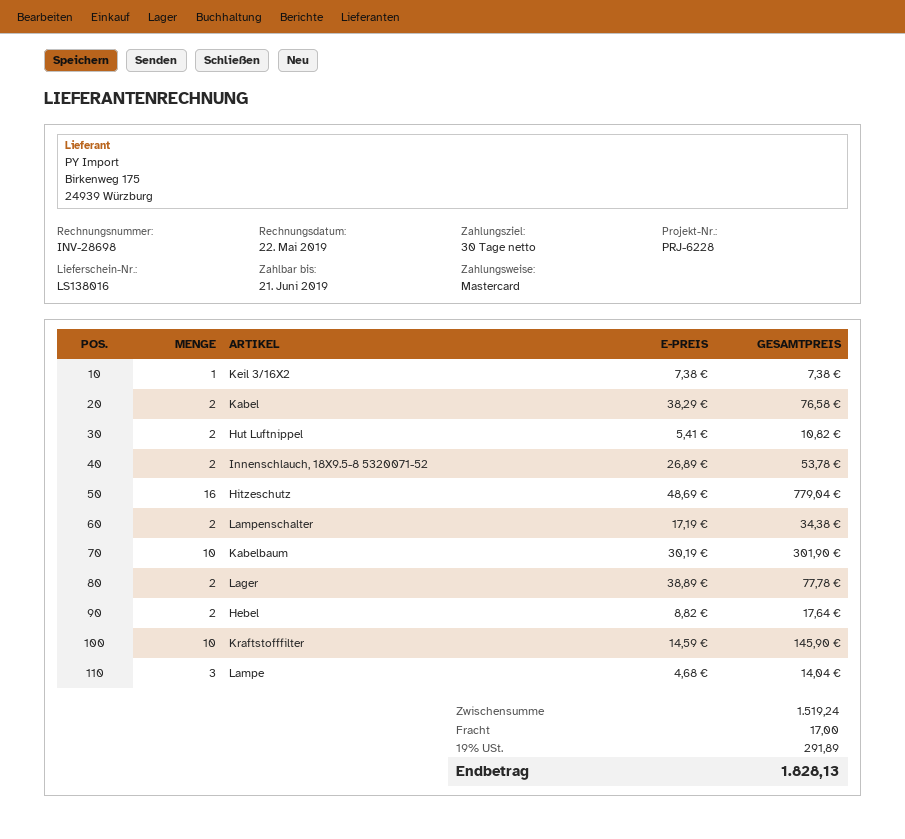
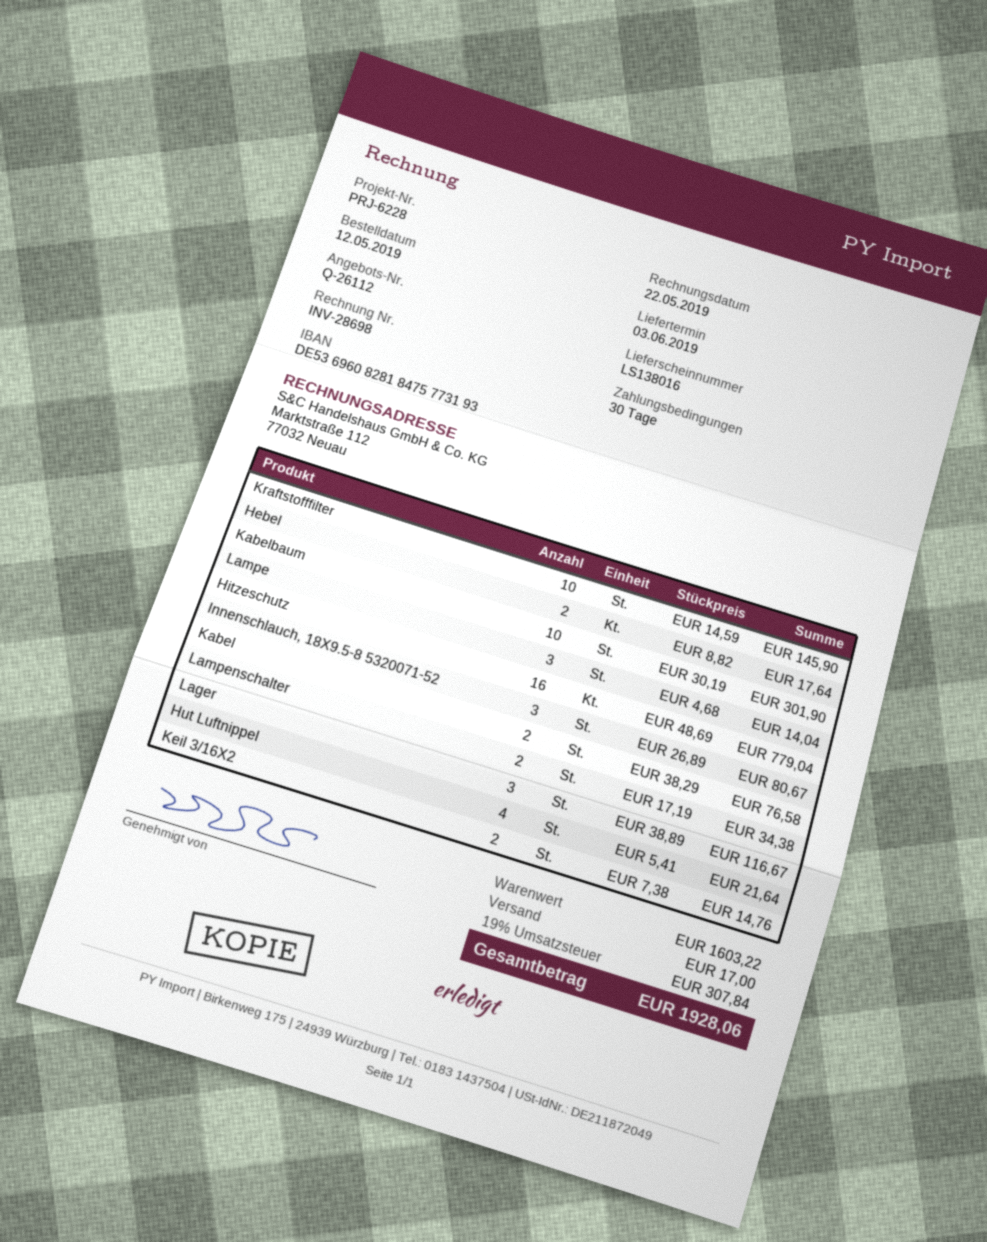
Keil 3/16X2: 1 x 7.38 = 7.38 -> 2 x 7.38 = 14.76
Hut Luftnippel: 2 x 5.41 = 10.82 -> 4 x 5.41 = 21.64
Innenschlauch, 18X9.5-8 5320071-52: 2 x 26.89 = 53.78 -> 3 x 26.89 = 80.67
Lager: 2 x 38.89 = 77.78 -> 3 x 38.89 = 116.67
subtotal: 1519.24 -> 1603.22
tax: 19% = 291.89 -> 19% = 307.84
total: 1828.13 -> 1928.06

